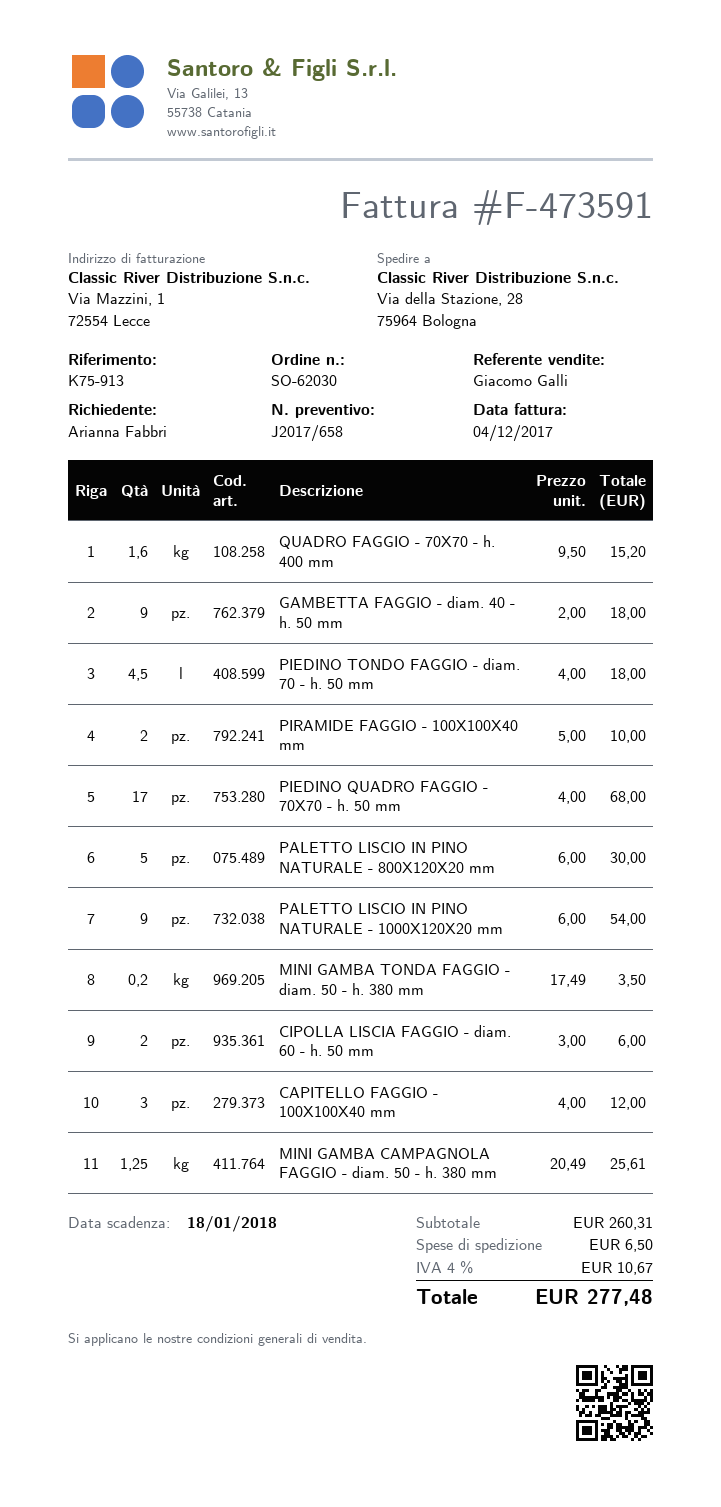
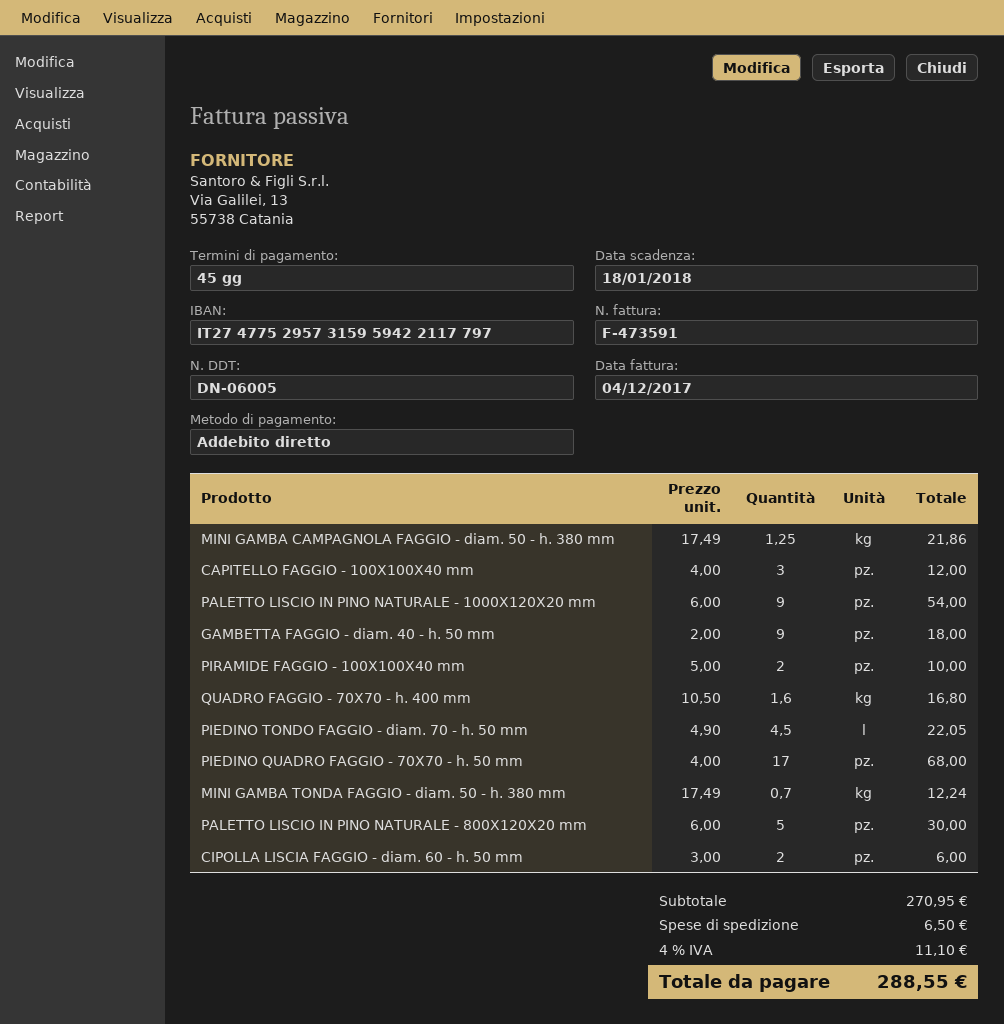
QUADRO FAGGIO - 70X70 - h. 400 mm: 1.6 x 9.50 = 15.20 -> 1.6 x 10.50 = 16.80
PIEDINO TONDO FAGGIO - diam. 70 - h. 50 mm: 4.5 x 4.00 = 18.00 -> 4.5 x 4.90 = 22.05
MINI GAMBA TONDA FAGGIO - diam. 50 - h. 380 mm: 0.2 x 17.49 = 3.50 -> 0.7 x 17.49 = 12.24
MINI GAMBA CAMPAGNOLA FAGGIO - diam. 50 - h. 380 mm: 1.25 x 20.49 = 25.61 -> 1.25 x 17.49 = 21.86
subtotal: 260.31 -> 270.95
tax: 4% = 10.67 -> 4% = 11.10
total: 277.48 -> 288.55

